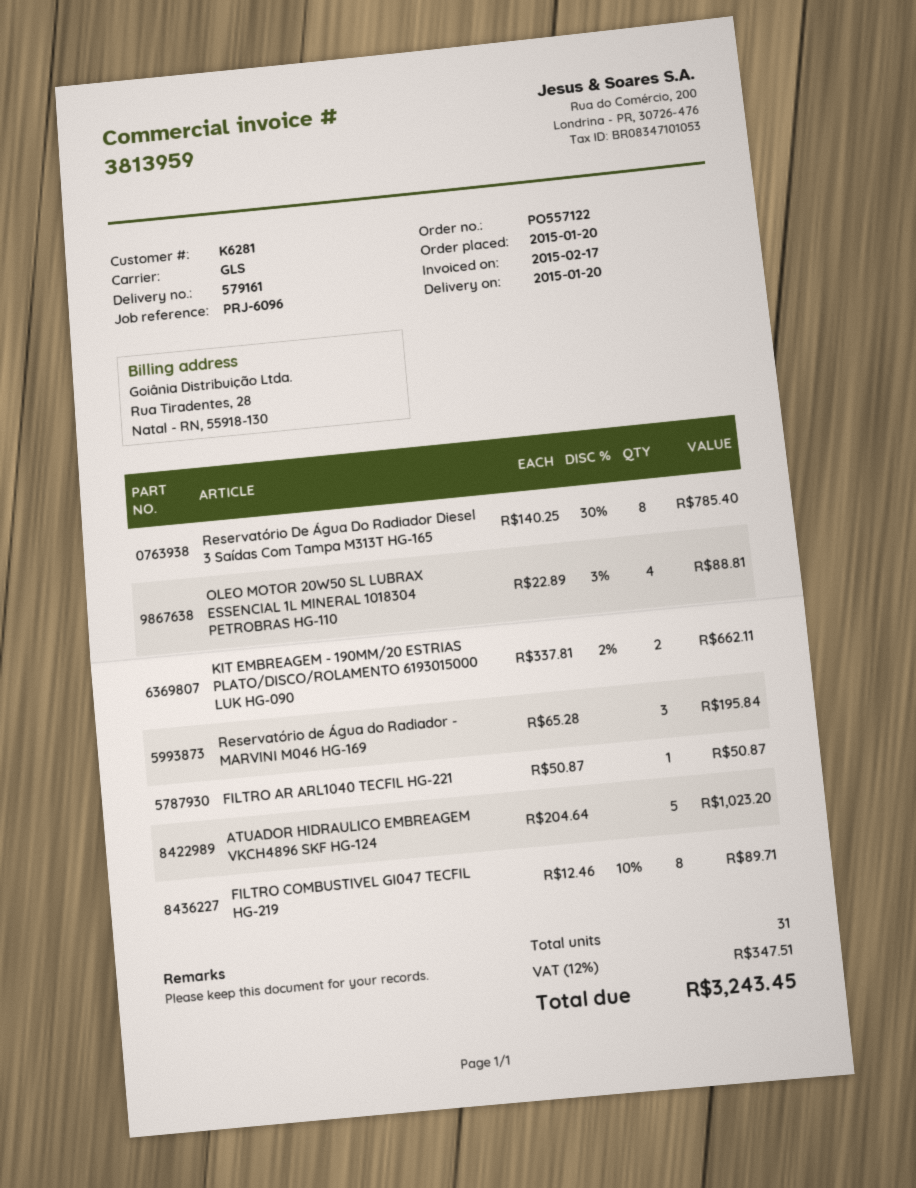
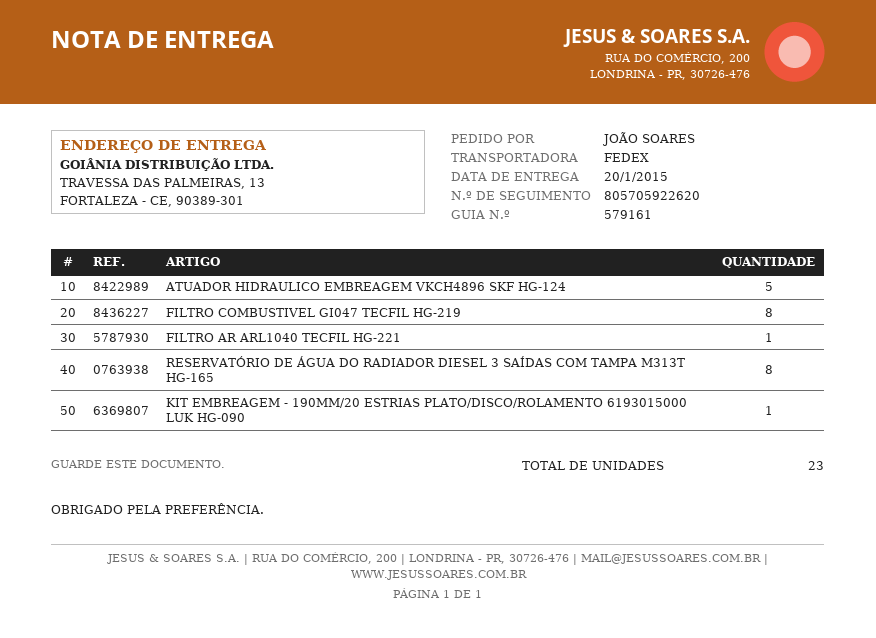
shipping method: GLS -> FedEx
OLEO MOTOR 20W50 SL LUBRAX ESSENCIAL 1L MINERAL 1018304 PETROBRAS HG-110: 4 -> none
KIT EMBREAGEM - 190MM/20 ESTRIAS PLATO/DISCO/ROLAMENTO 6193015000 LUK HG-090: 2 -> 1
Reservatório de Água do Radiador - MARVINI M046 HG-169: 3 -> none
total quantity: 31 -> 23

